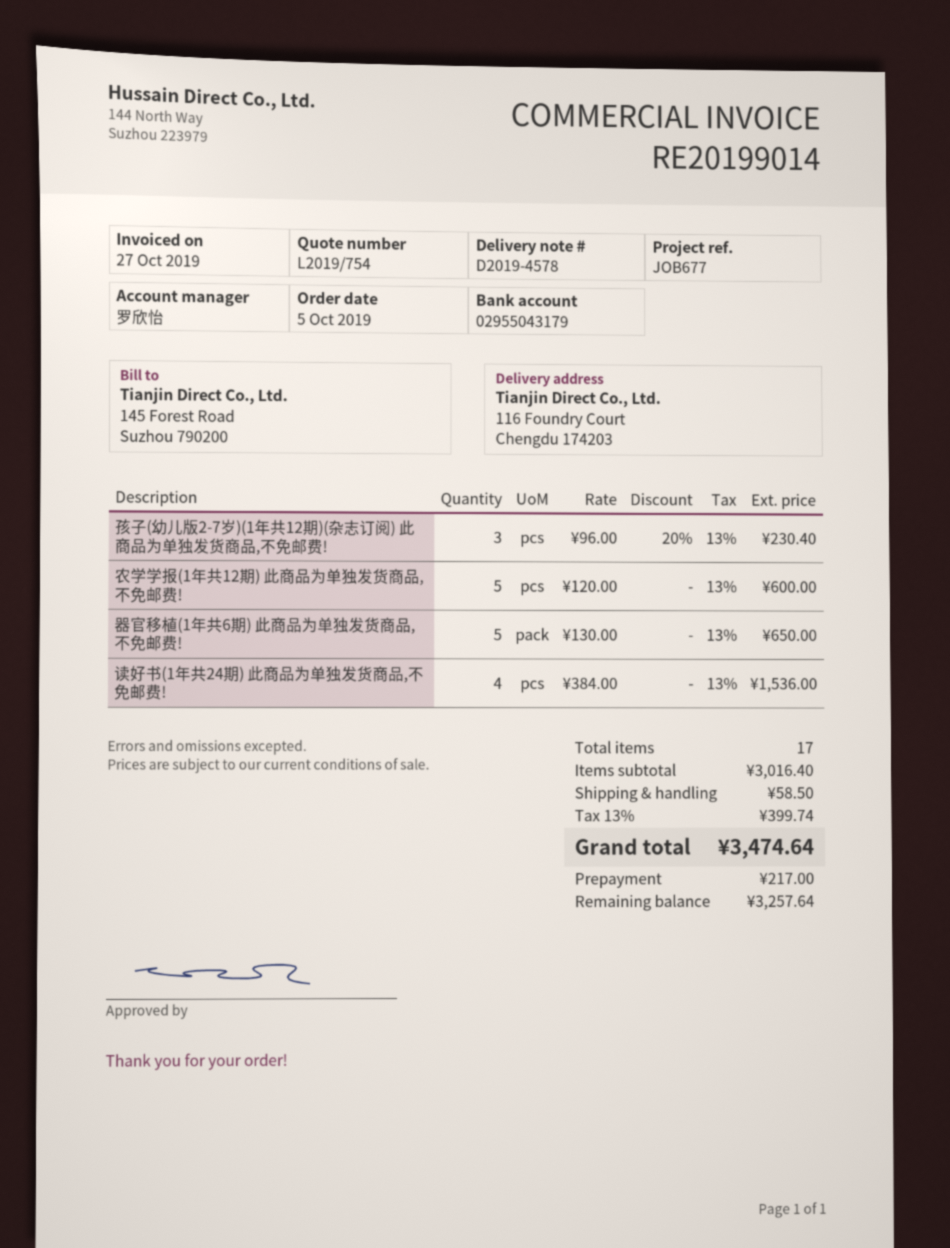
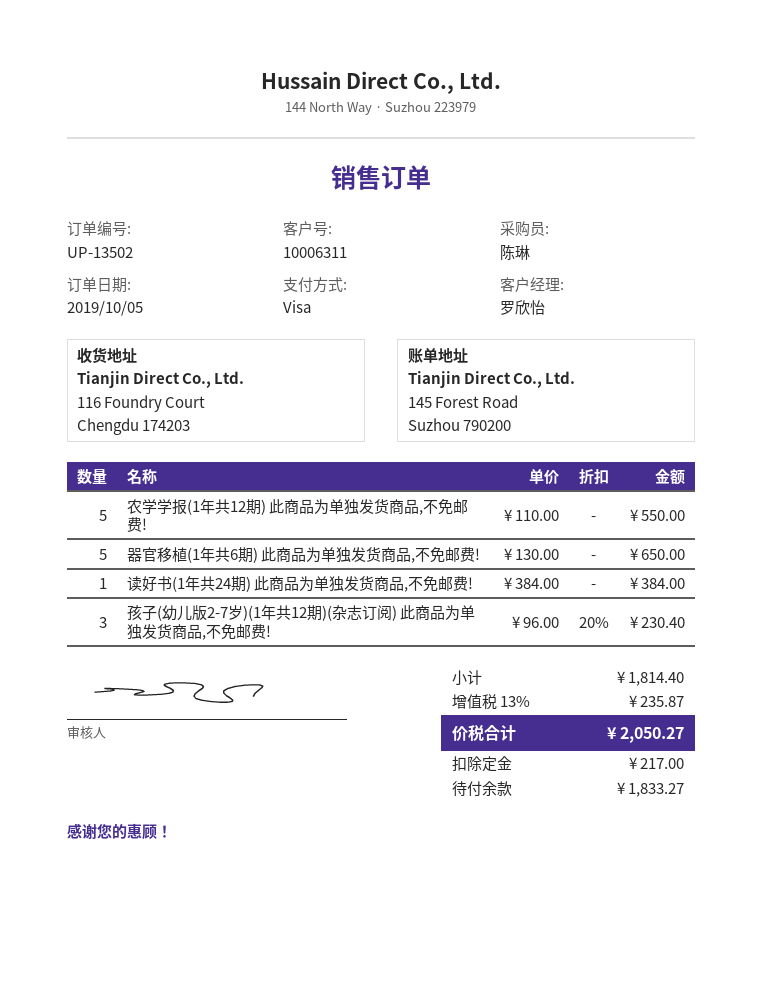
农学学报(1年共12期) 此商品为单独发货商品,不免邮费!: 5 x 120.00 = 600.00 -> 5 x 110.00 = 550.00
读好书(1年共24期) 此商品为单独发货商品,不免邮费!: 4 x 384.00 = 1536.00 -> 1 x 384.00 = 384.00
subtotal: 3016.40 -> 1814.40
shipping: 58.50 -> none
tax: 13% = 399.74 -> 13% = 235.87
total: 3474.64 -> 2050.27
balance: 3257.64 -> 1833.27

